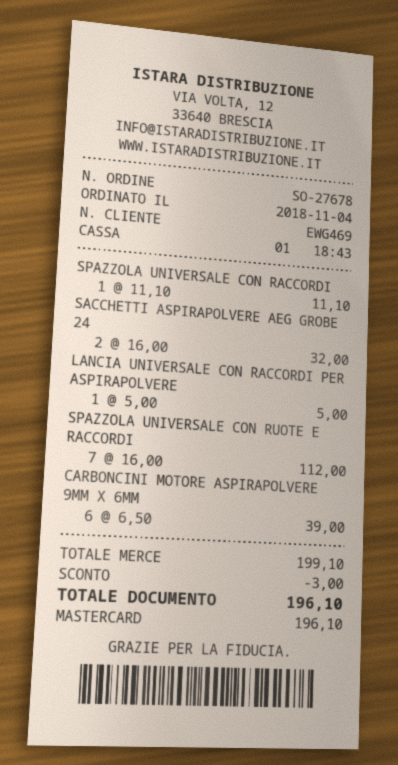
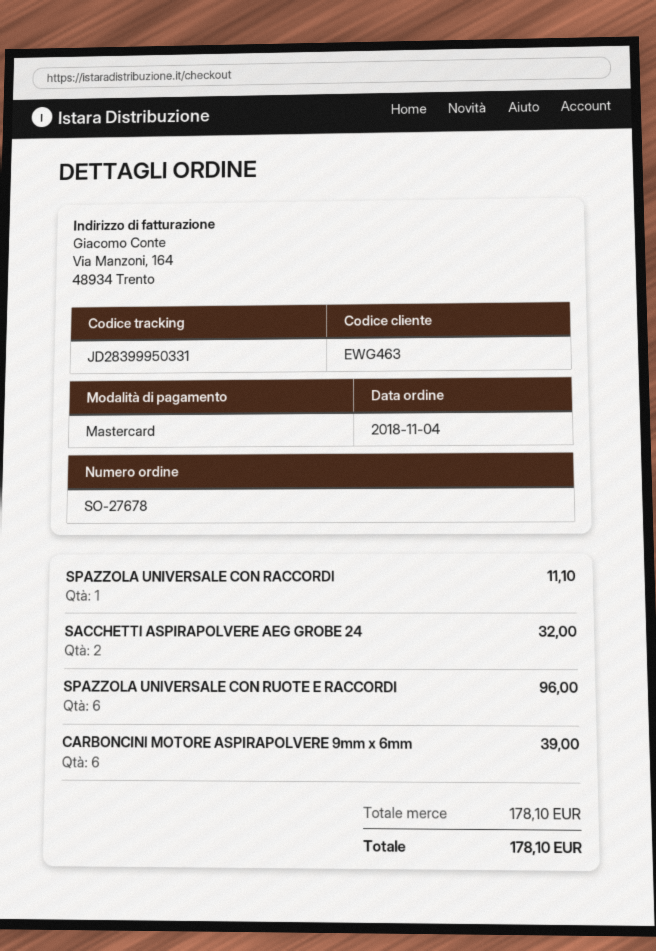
customer number: EWG469 -> EWG463
LANCIA UNIVERSALE CON RACCORDI PER ASPIRAPOLVERE: 1 for 5.00 -> none
SPAZZOLA UNIVERSALE CON RUOTE E RACCORDI: 7 for 112.00 -> 6 for 96.00
subtotal: 199.10 -> 178.10
discount: 3.00 -> none
total: 196.10 -> 178.10

